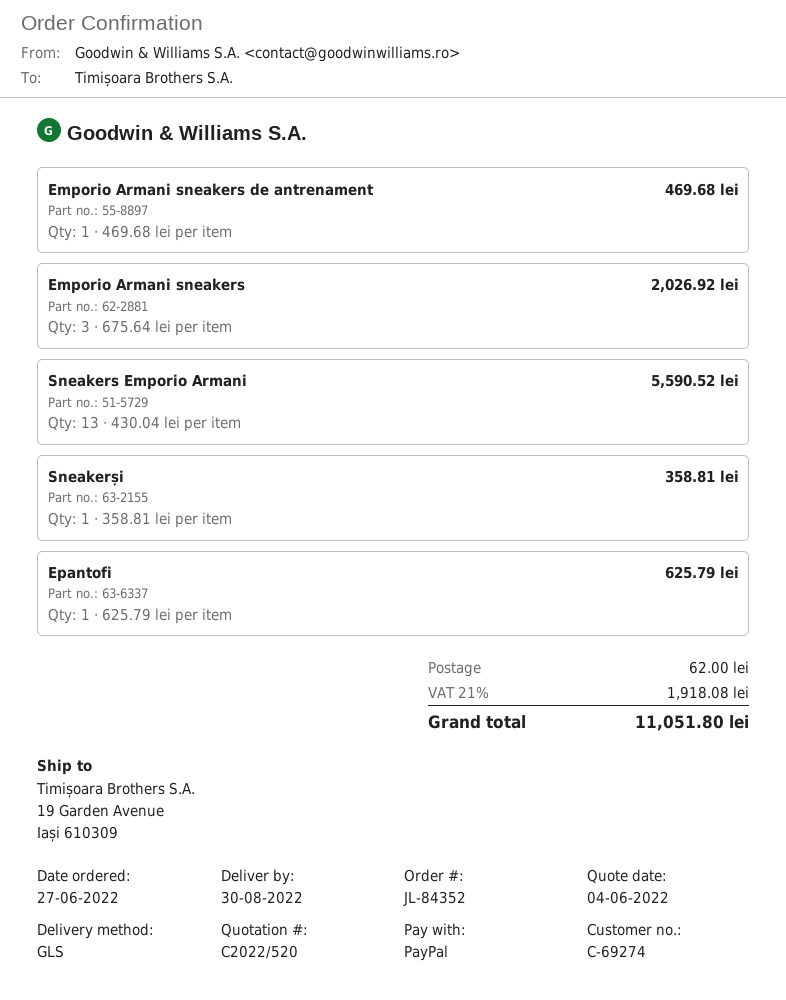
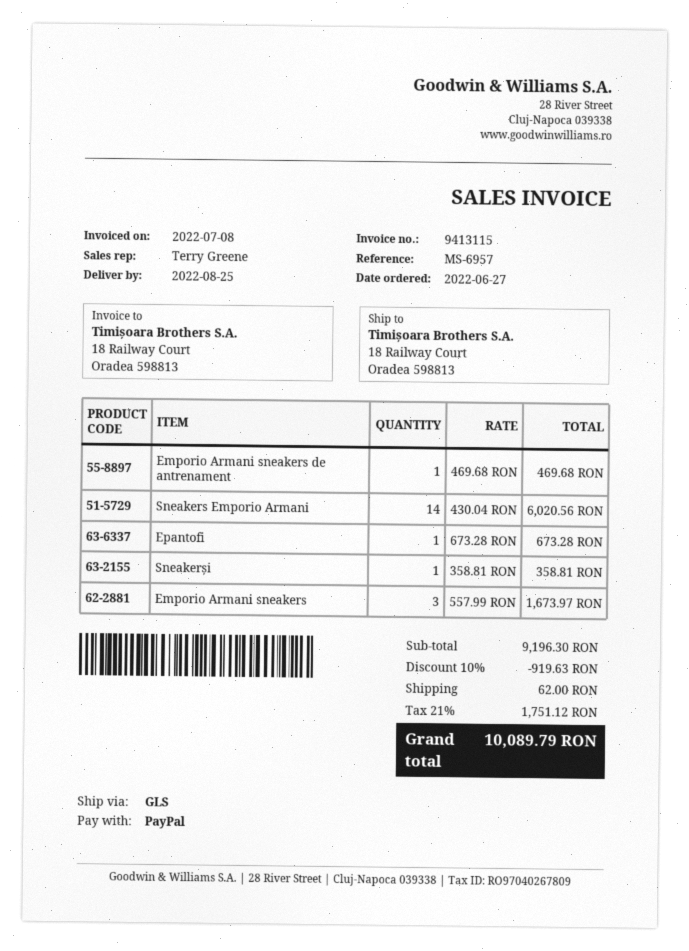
delivery date: 2022-08-30 -> 2022-08-25
ship to: 19 Garden Avenue, Iași 610309 -> 18 Railway Court, Oradea 598813
Emporio Armani sneakers: 3 x 675.64 = 2026.92 -> 3 x 557.99 = 1673.97
Sneakers Emporio Armani: 13 x 430.04 = 5590.52 -> 14 x 430.04 = 6020.56
Epantofi: 1 x 625.79 = 625.79 -> 1 x 673.28 = 673.28
discount: none -> 10% = 919.63
tax: 21% = 1918.08 -> 21% = 1751.12
total: 11051.80 -> 10089.79

